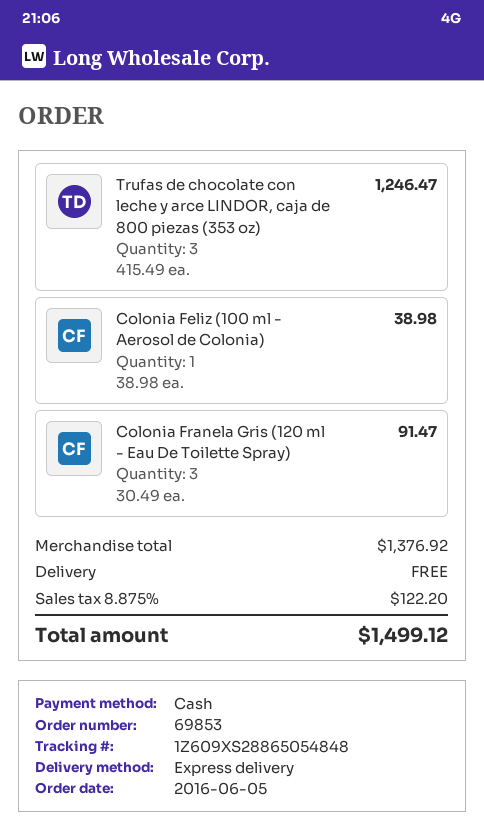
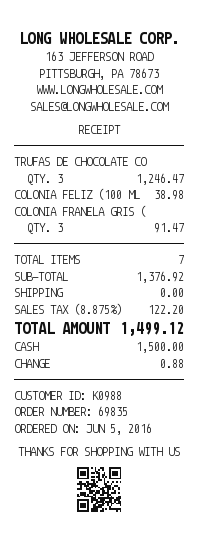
order number: 69853 -> 69835

